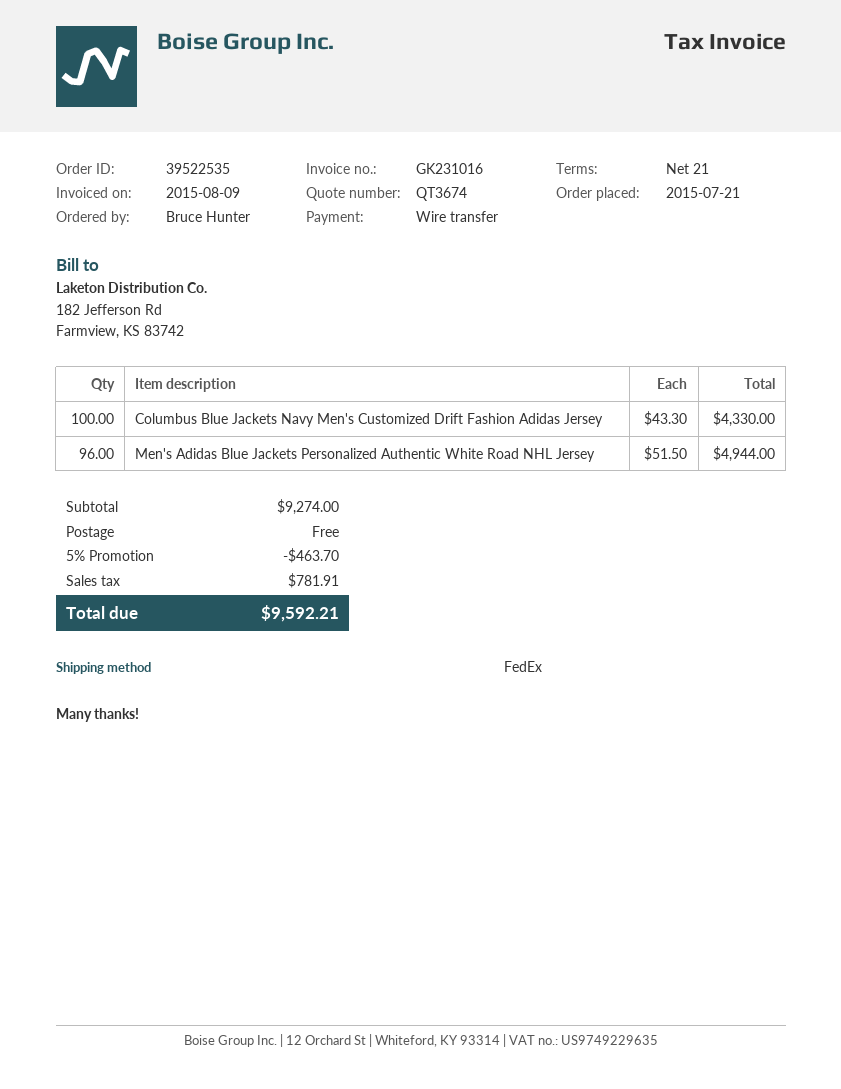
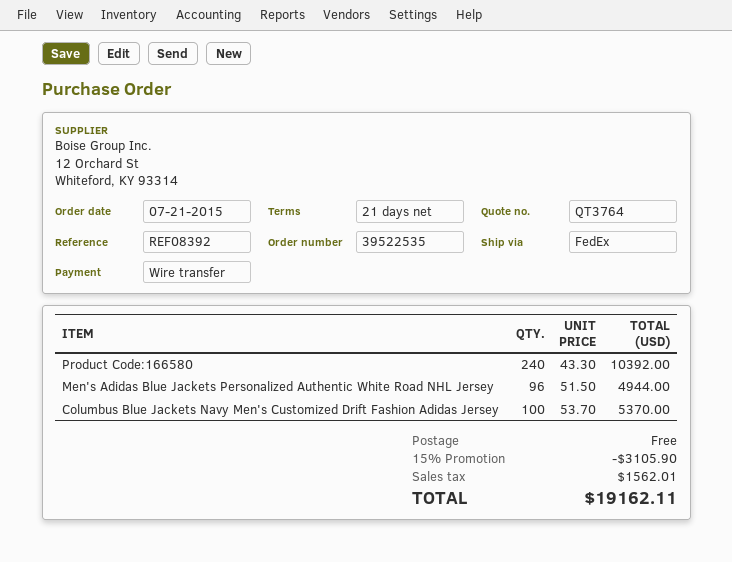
quote number: QT3674 -> QT3764
Columbus Blue Jackets Navy Men's Customized Drift Fashion Adidas Jersey: 100 x 43.30 = 4330.00 -> 100 x 53.70 = 5370.00
Product Code:166580: none -> 240 x 43.30 = 10392.00
discount: 5% = 463.70 -> 15% = 3105.90
tax: 781.91 -> 1562.01
total: 9592.21 -> 19162.11

